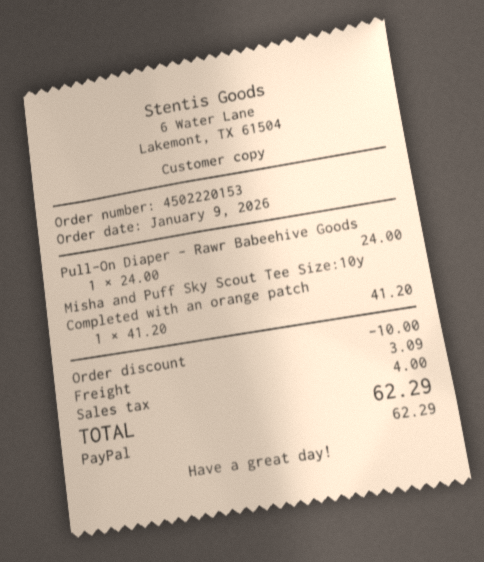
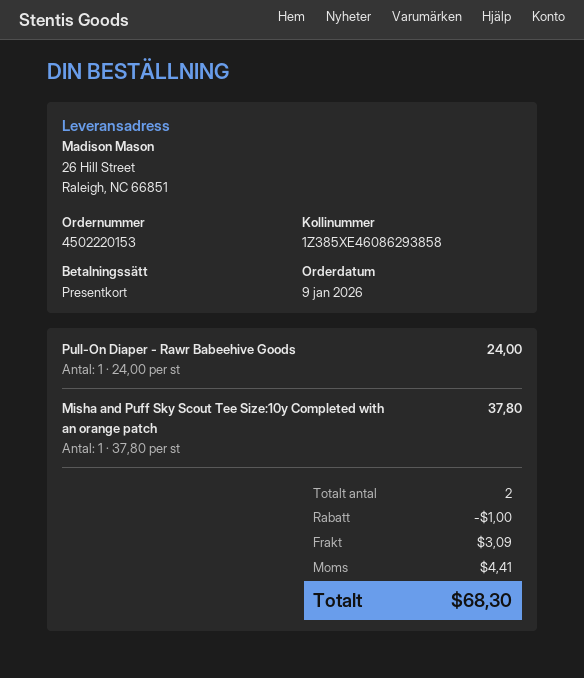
payment method: PayPal -> gift card
Misha and Puff Sky Scout Tee Size:10y Completed with an orange patch: 1 x 41.20 = 41.20 -> 1 x 37.80 = 37.80
discount: 10.00 -> 1.00
tax: 4.00 -> 4.41
total: 62.29 -> 68.30

